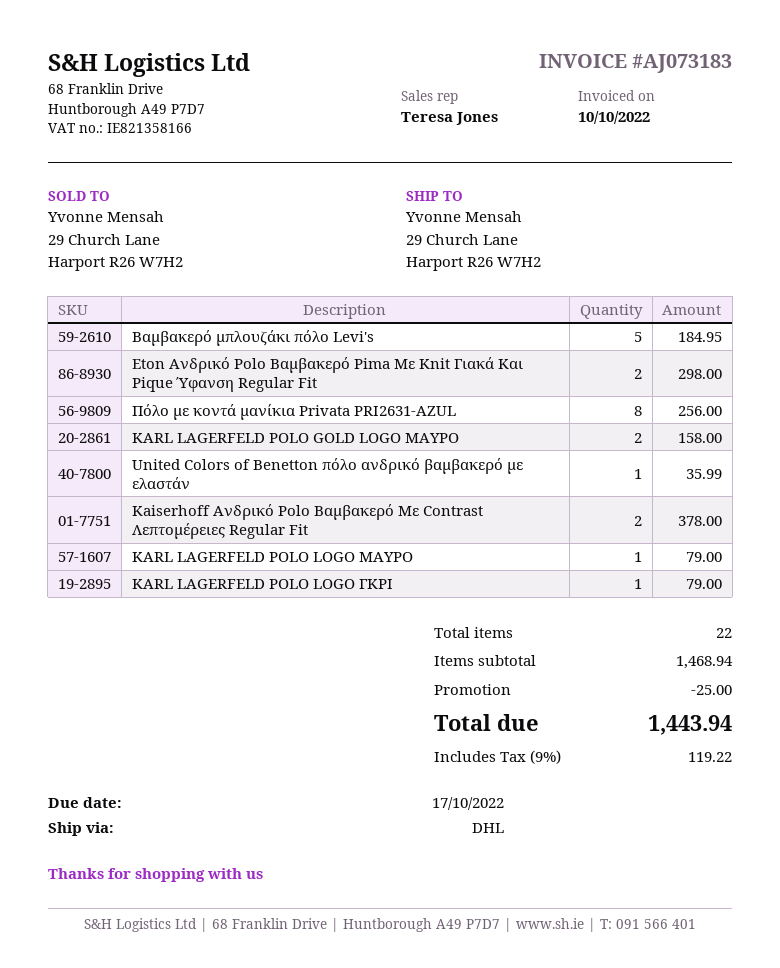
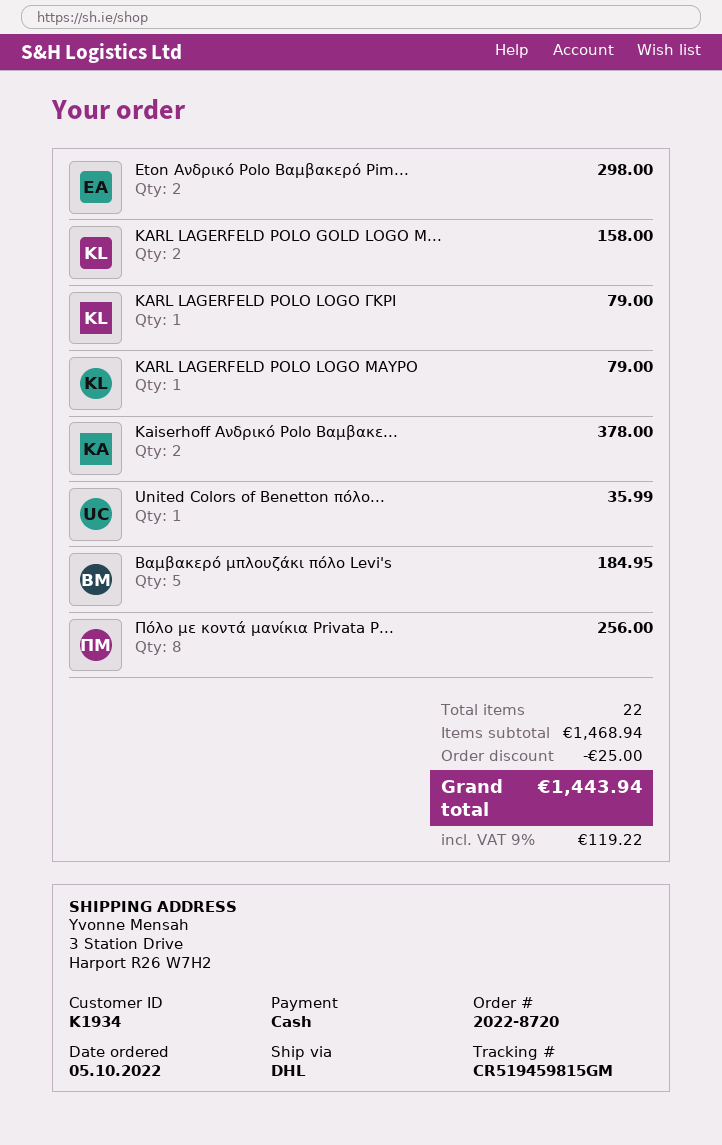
ship to: 29 Church Lane, Harport R26 W7H2 -> 3 Station Drive, Harport R26 W7H2

